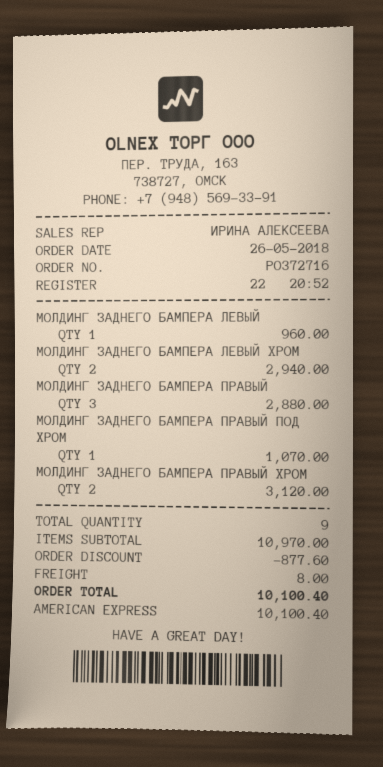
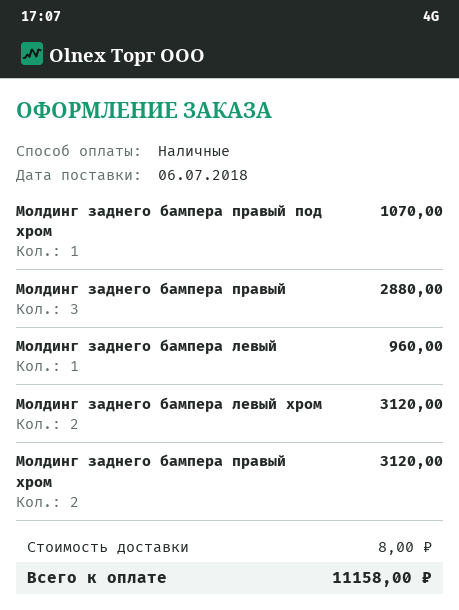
payment method: American Express -> cash
МОЛДИНГ ЗАДНЕГО БАМПЕРА ЛЕВЫЙ ХРОМ: 2 for 2940.00 -> 2 for 3120.00
discount: 877.60 -> none
total: 10100.40 -> 11158.00

